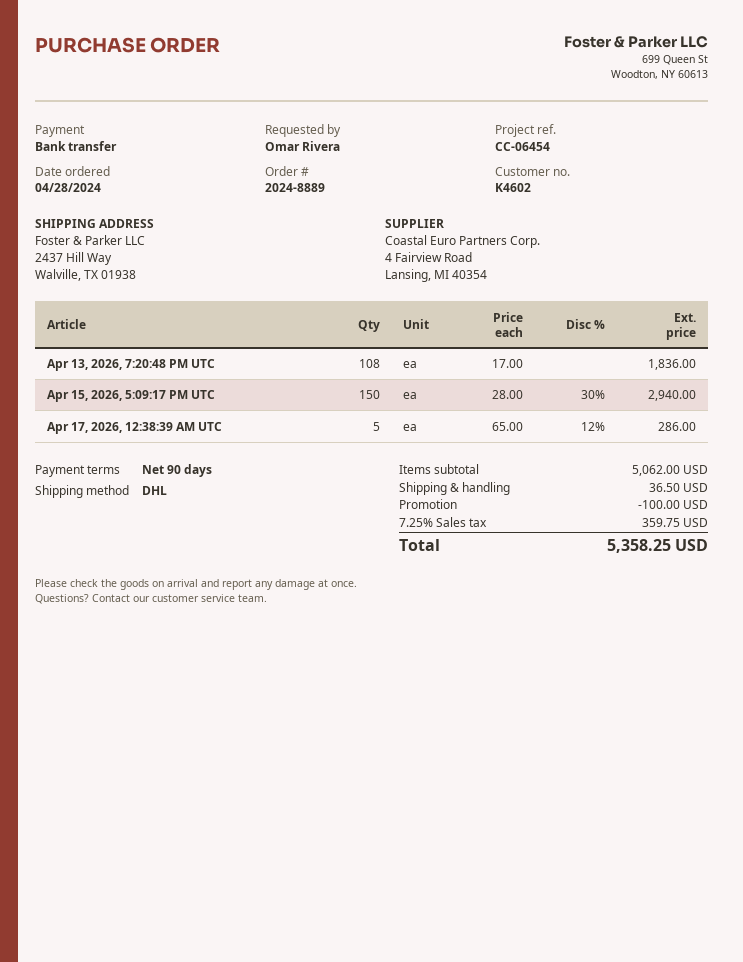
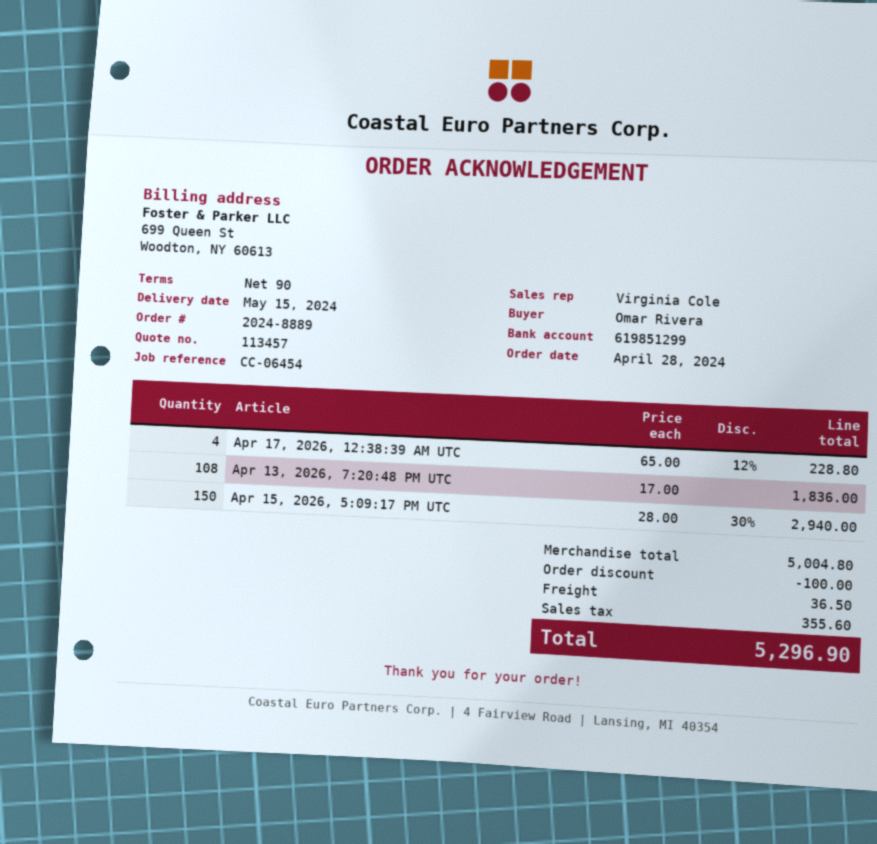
Apr 17, 2026, 12:38:39 AM UTC: 5 x 65.00 - 12% = 286.00 -> 4 x 65.00 - 12% = 228.80
subtotal: 5062.00 -> 5004.80
tax: 359.75 -> 355.60
total: 5358.25 -> 5296.90

